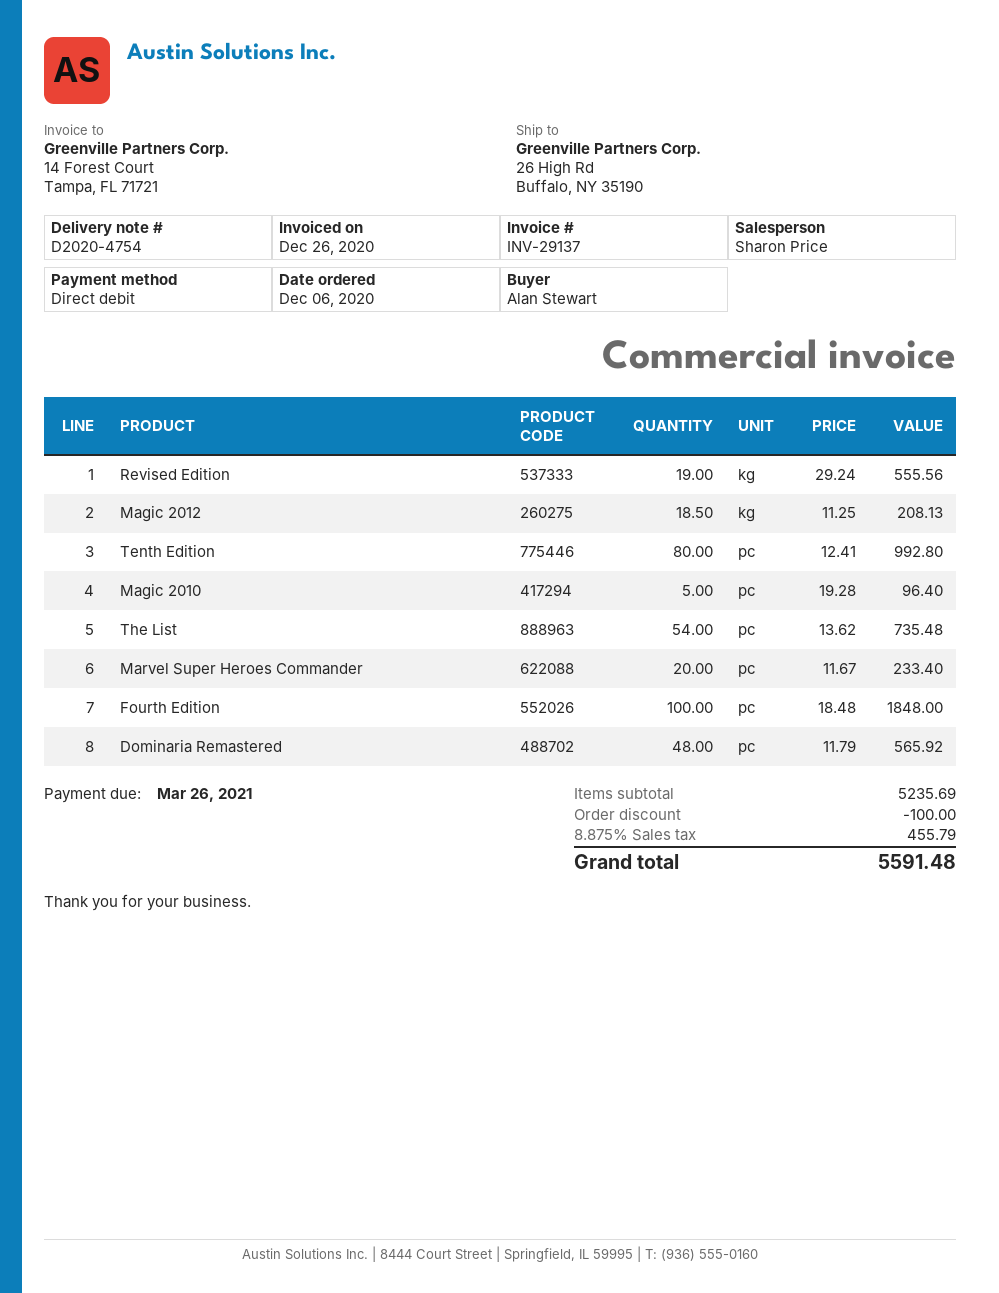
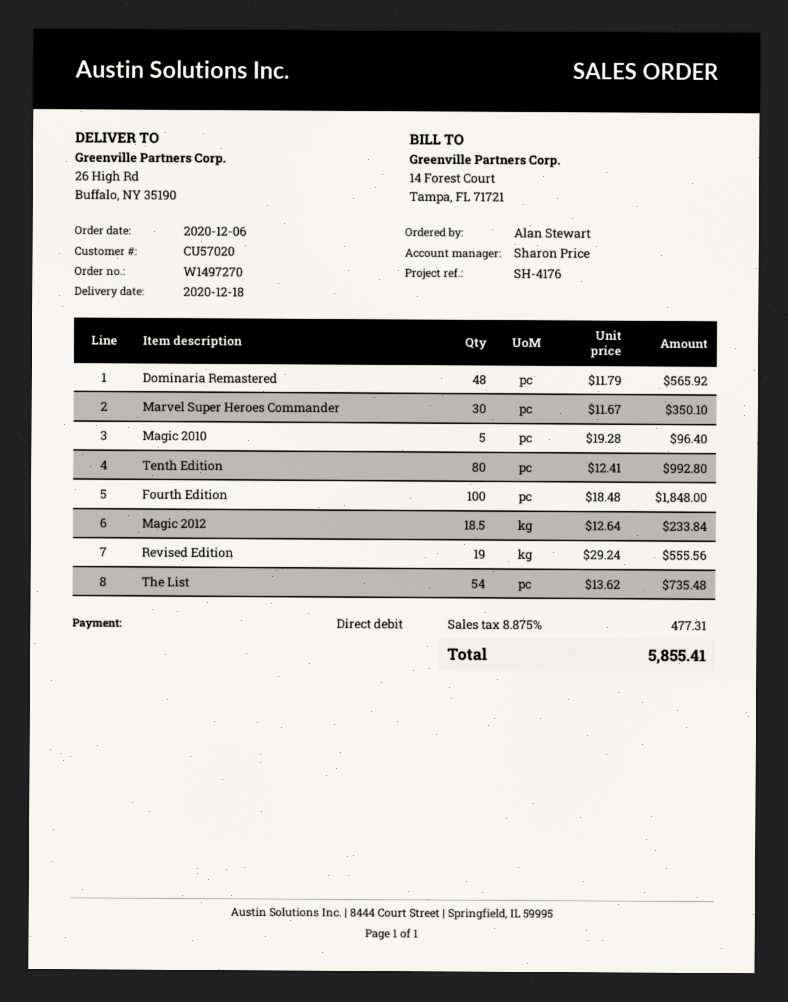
Magic 2012: 18.5 x 11.25 = 208.13 -> 18.5 x 12.64 = 233.84
Marvel Super Heroes Commander: 20 x 11.67 = 233.40 -> 30 x 11.67 = 350.10
discount: 100.00 -> none
tax: 8.875% = 455.79 -> 8.875% = 477.31
total: 5591.48 -> 5855.41

